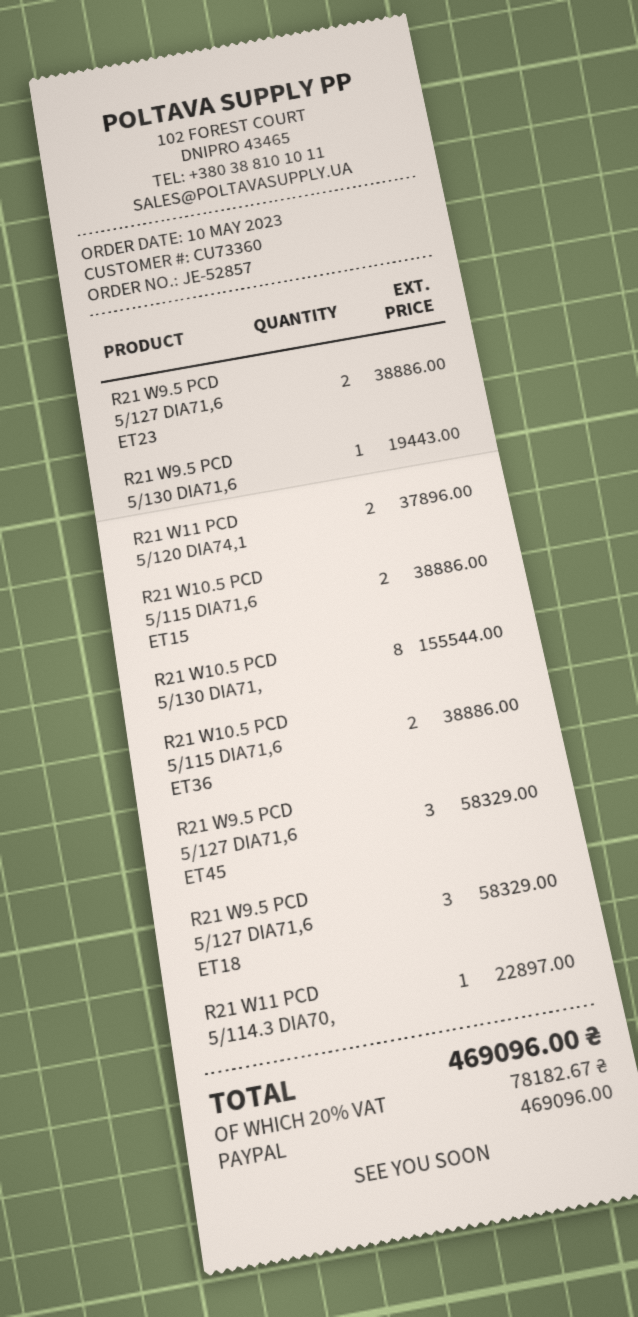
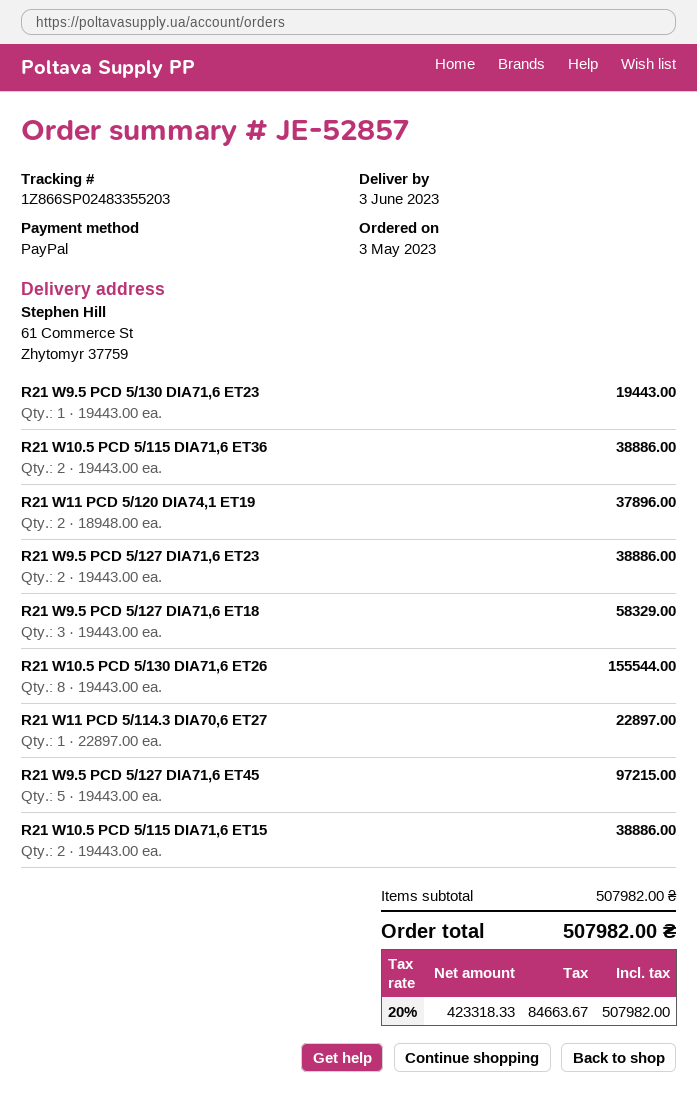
order date: 2023-05-10 -> 2023-05-03
R21 W9.5 PCD 5/127 DIA71,6 ET45: 3 for 58329.00 -> 5 for 97215.00
tax: 20% = 78182.67 -> 20% = 84663.67
total: 469096.00 -> 507982.00

